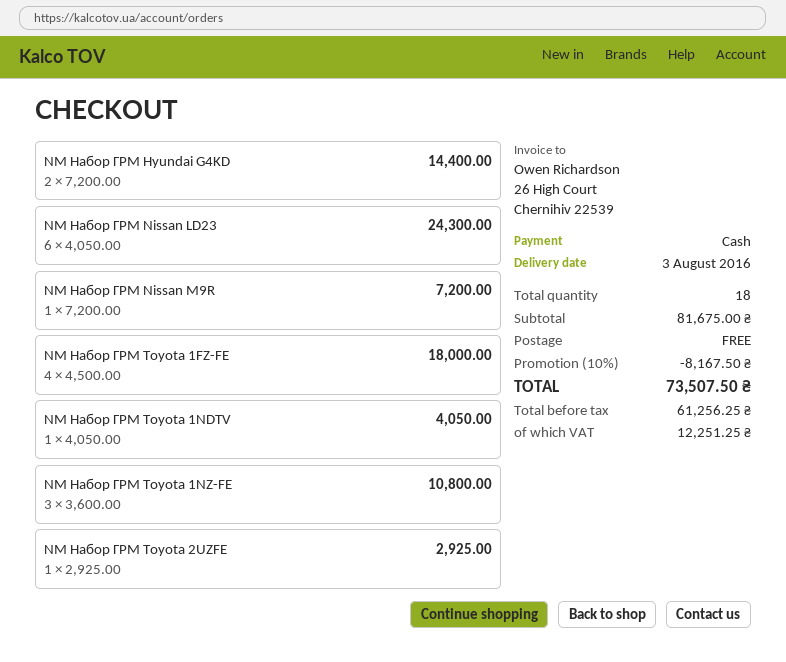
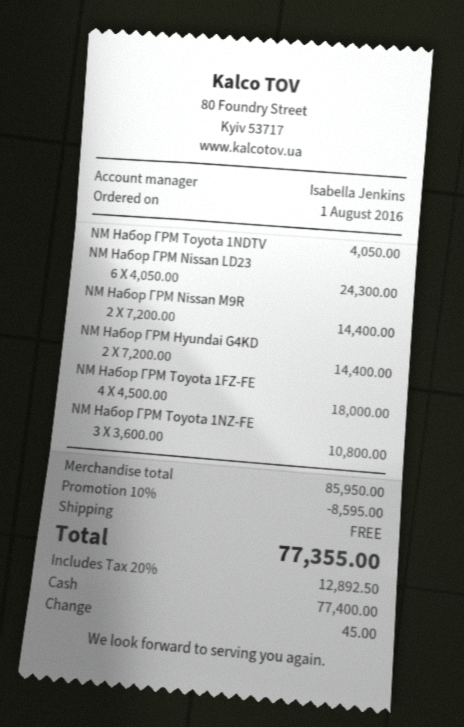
NM Набор ГРМ Nissan M9R: 1 x 7200.00 = 7200.00 -> 2 x 7200.00 = 14400.00
NM Набор ГРМ Toyota 2UZFE: 1 x 2925.00 = 2925.00 -> none
subtotal: 81675.00 -> 85950.00
discount: 10% = 8167.50 -> 10% = 8595.00
tax: 12251.25 -> 12892.50
total: 73507.50 -> 77355.00

